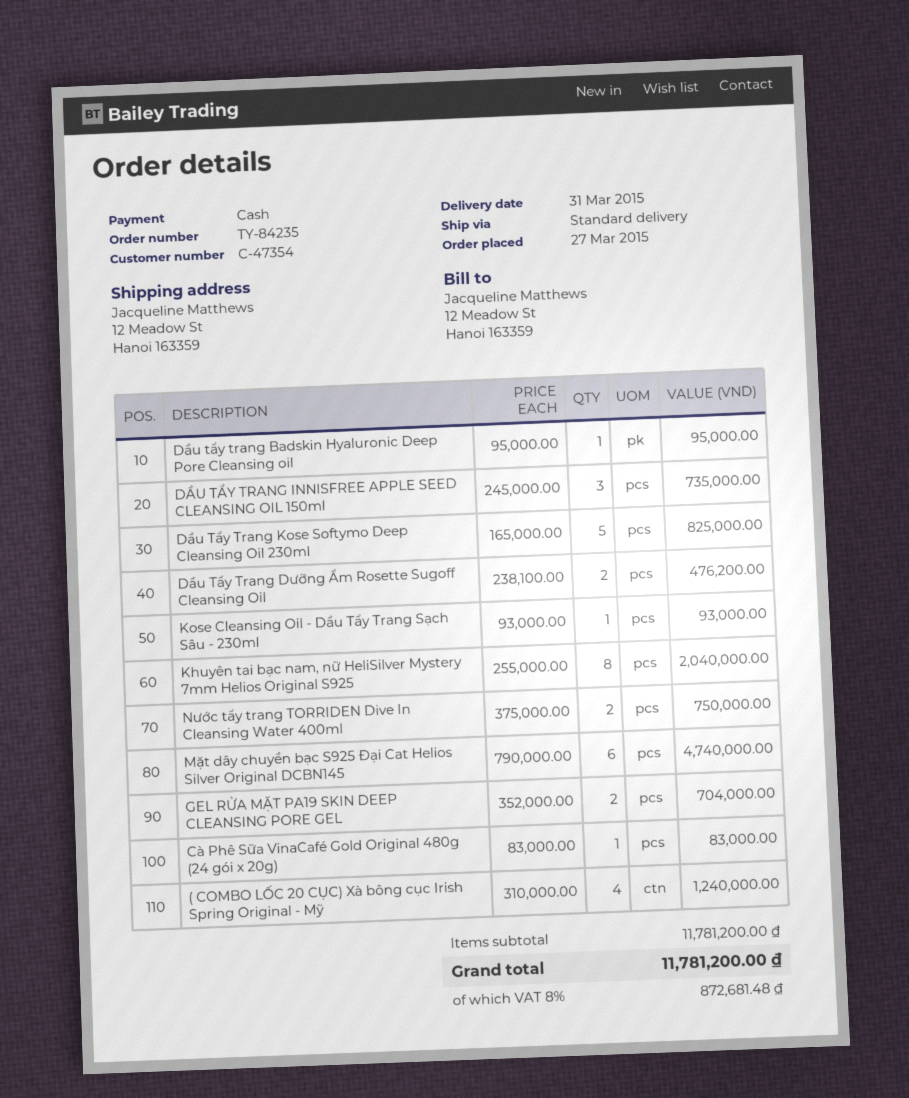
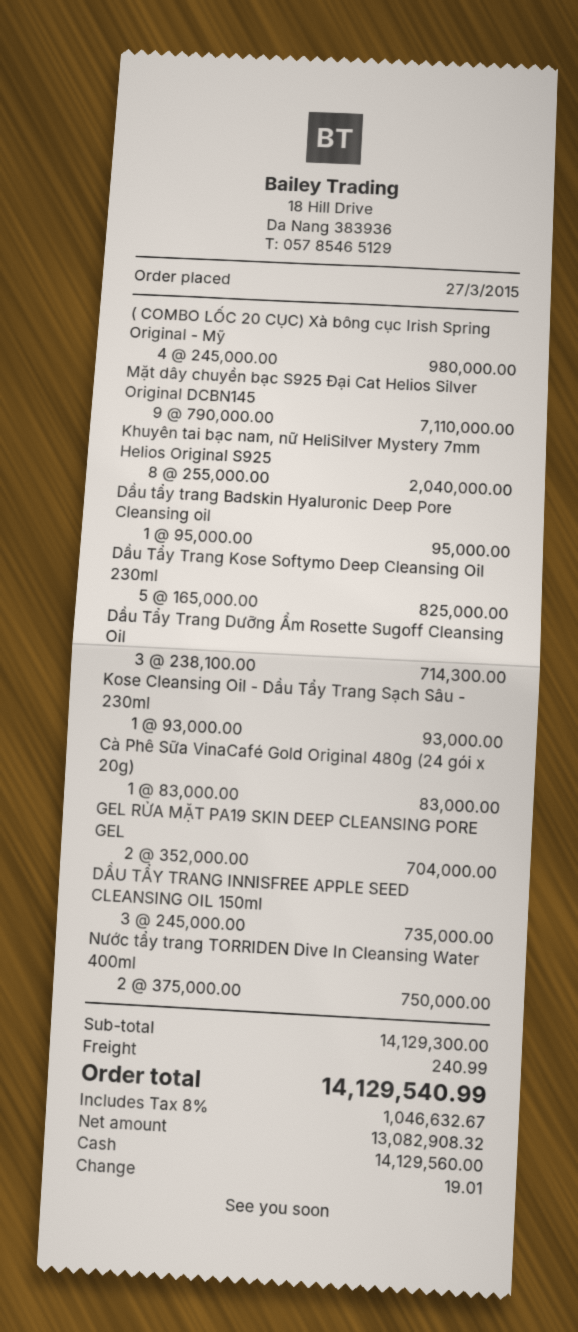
Dầu Tẩy Trang Dưỡng Ẩm Rosette Sugoff Cleansing Oil: 2 x 238100.00 = 476200.00 -> 3 x 238100.00 = 714300.00
Mặt dây chuyền bạc S925 Đại Cat Helios Silver Original DCBN145: 6 x 790000.00 = 4740000.00 -> 9 x 790000.00 = 7110000.00
( COMBO LỐC 20 CỤC) Xà bông cục Irish Spring Original - Mỹ: 4 x 310000.00 = 1240000.00 -> 4 x 245000.00 = 980000.00
subtotal: 11781200.00 -> 14129300.00
shipping: none -> 240.99
tax: 8% = 872681.48 -> 8% = 1046632.67
total: 11781200.00 -> 14129540.99

